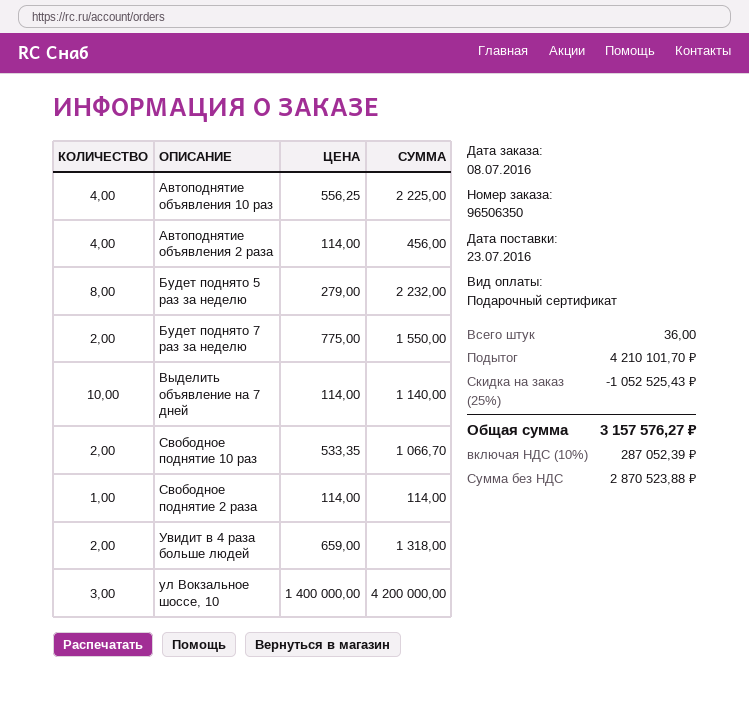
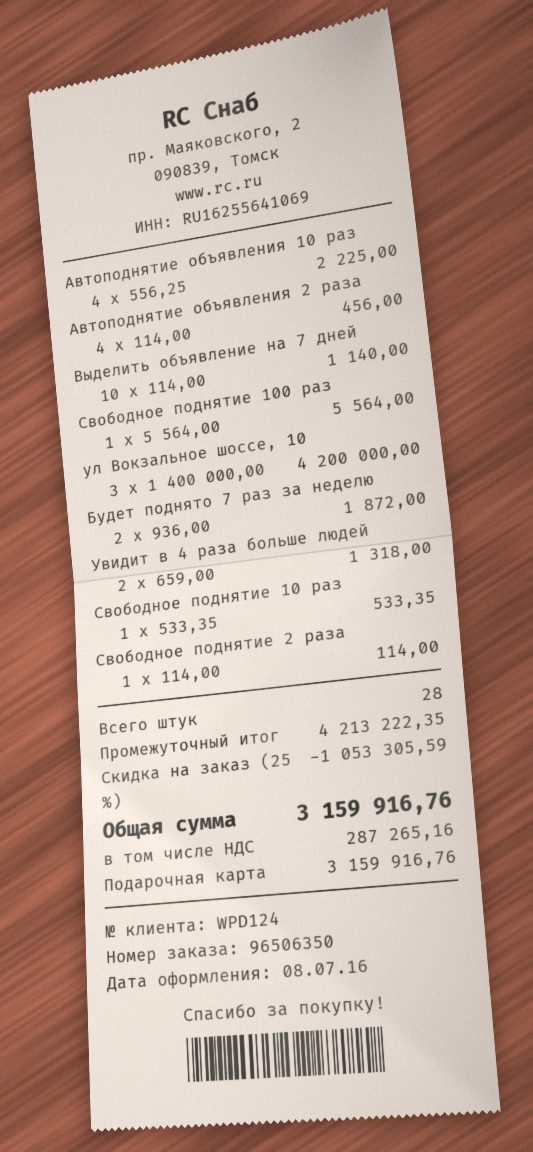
Будет поднято 5 раз за неделю: 8 x 279.00 = 2232.00 -> none
Будет поднято 7 раз за неделю: 2 x 775.00 = 1550.00 -> 2 x 936.00 = 1872.00
Свободное поднятие 10 раз: 2 x 533.35 = 1066.70 -> 1 x 533.35 = 533.35
Свободное поднятие 100 раз: none -> 1 x 5564.00 = 5564.00
total quantity: 36 -> 28
subtotal: 4210101.70 -> 4213222.35
discount: 25% = 1052525.43 -> 25% = 1053305.59
tax: 287052.39 -> 287265.16
total: 3157576.27 -> 3159916.76

